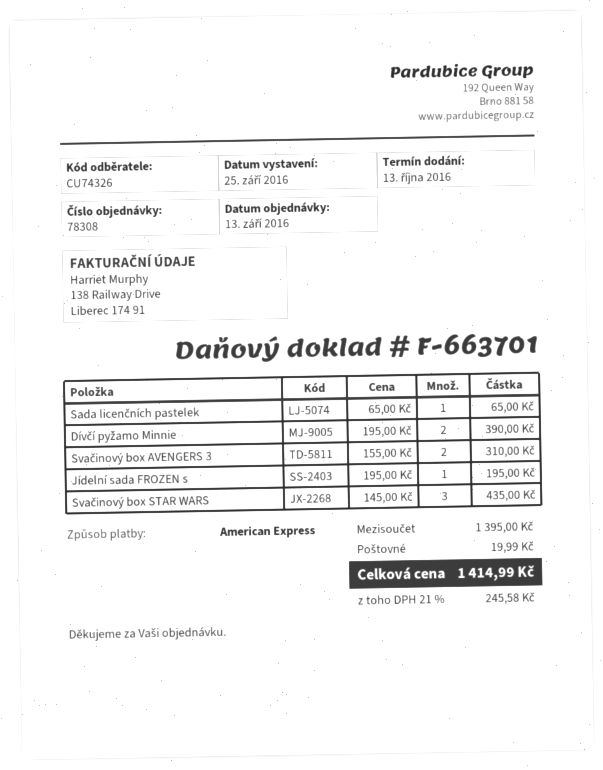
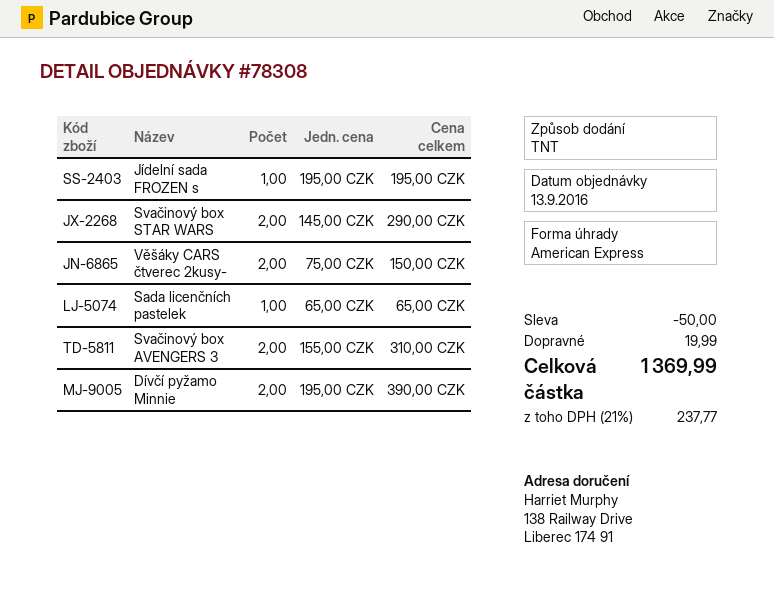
Svačinový box STAR WARS: 3 x 145.00 = 435.00 -> 2 x 145.00 = 290.00
Věšáky CARS čtverec 2kusy-: none -> 2 x 75.00 = 150.00
discount: none -> 50.00
tax: 21% = 245.58 -> 21% = 237.77
total: 1414.99 -> 1369.99

